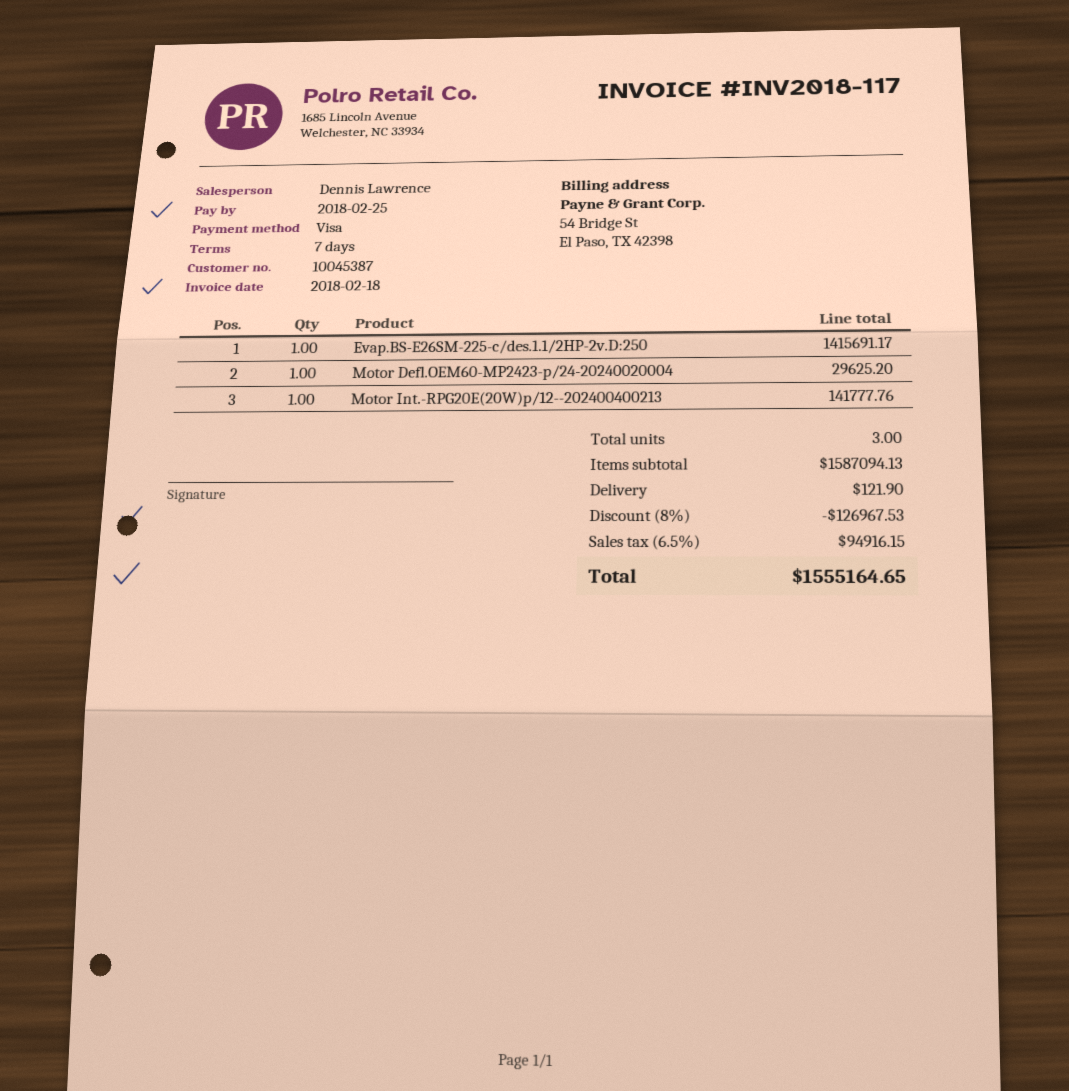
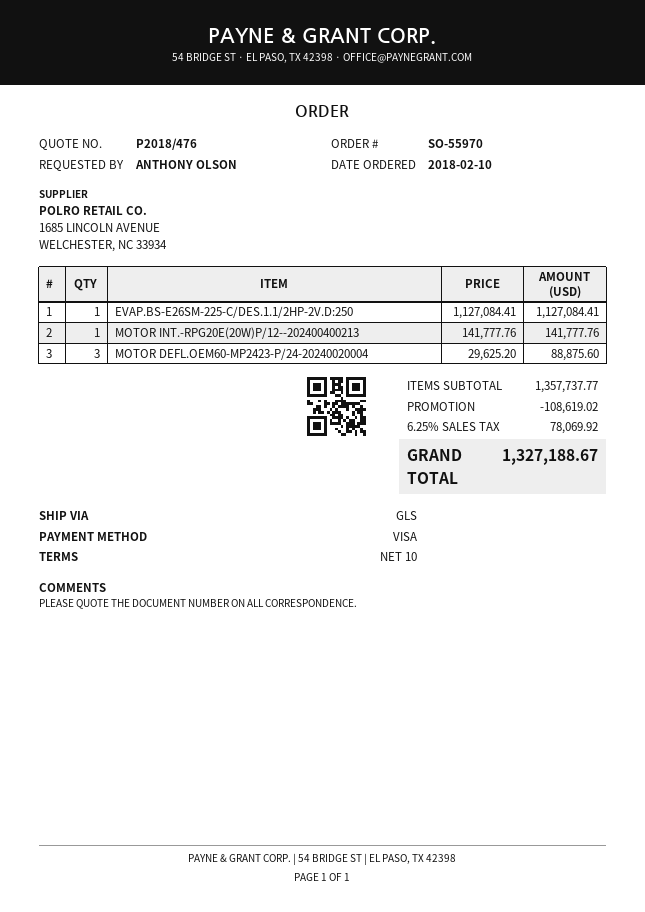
payment terms: 7 days -> 10 days
Evap.BS-E26SM-225-c/des.1.1/2HP-2v.D:250: 1 for 1415691.17 -> 1 for 1127084.41
Motor Defl.OEM60-MP2423-p/24-20240020004: 1 for 29625.20 -> 3 for 88875.60
subtotal: 1587094.13 -> 1357737.77
discount: 126967.53 -> 108619.02
shipping: 121.90 -> none
tax: 6.5% = 94916.15 -> 6.25% = 78069.92
total: 1555164.65 -> 1327188.67

